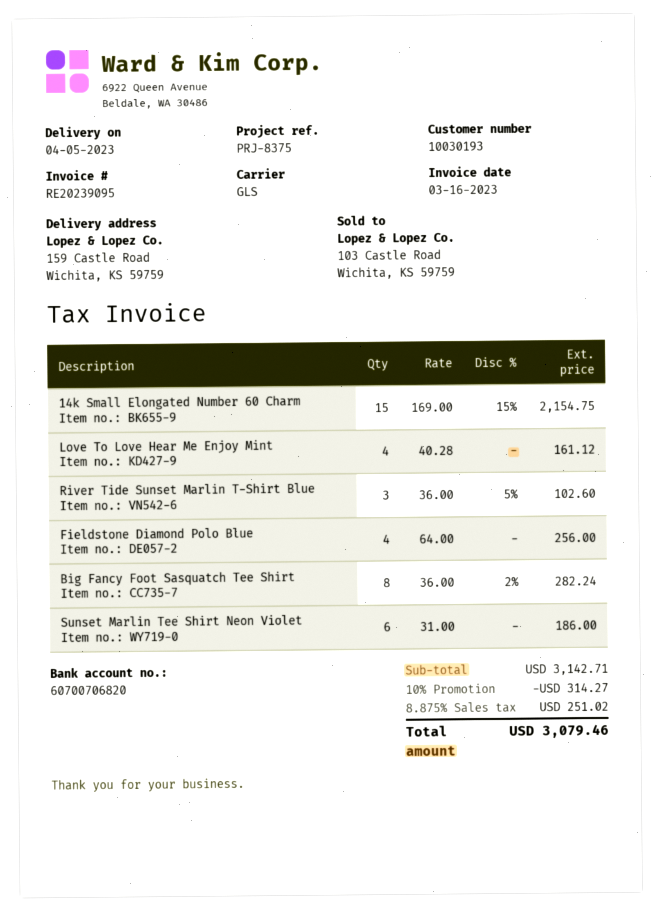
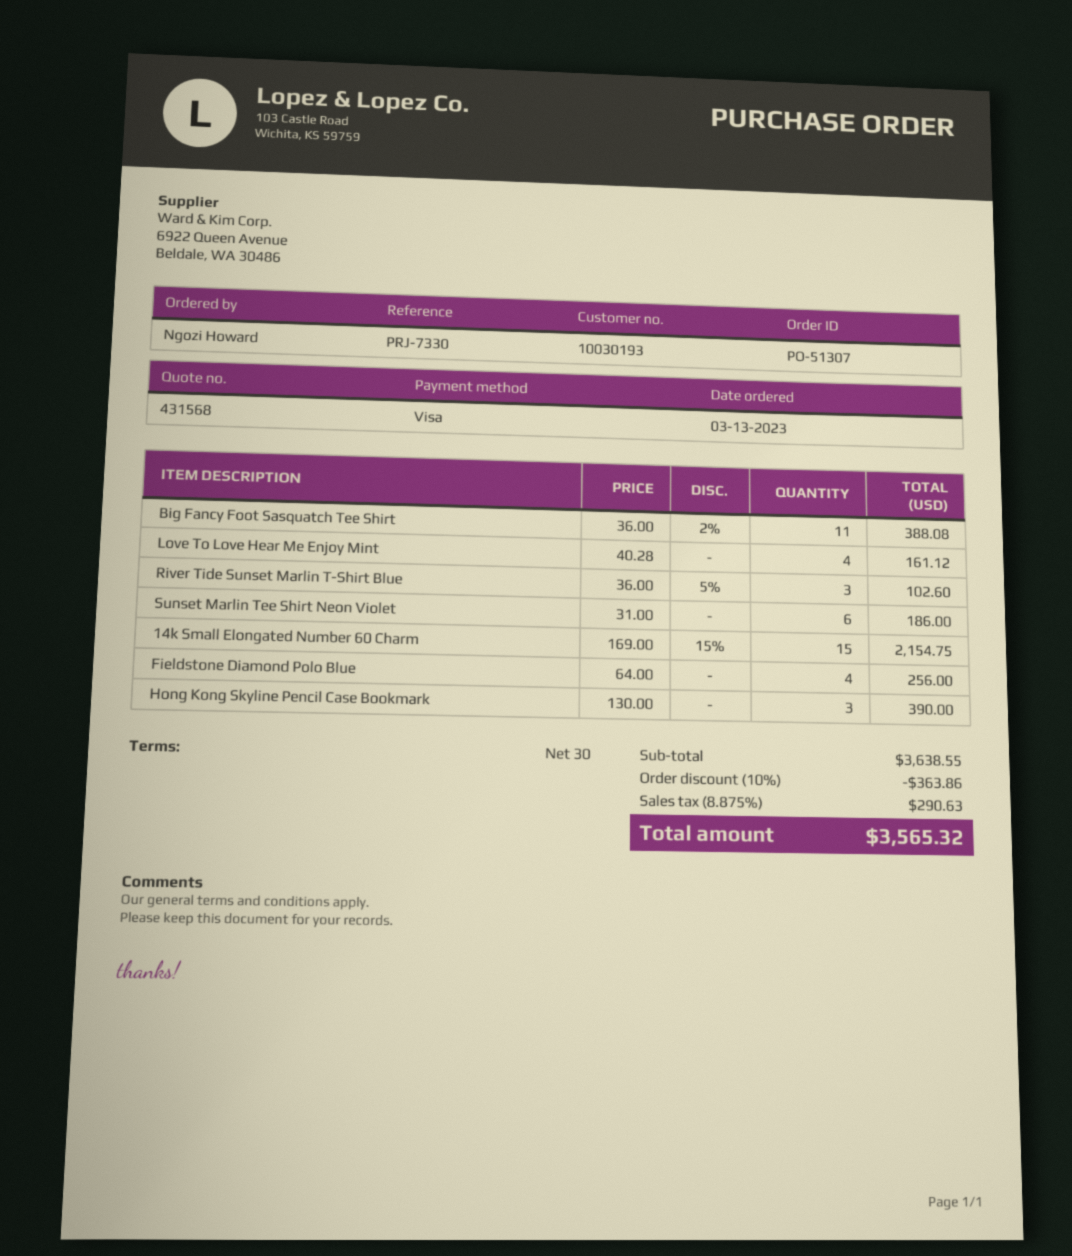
reference: PRJ-8375 -> PRJ-7330
Big Fancy Foot Sasquatch Tee Shirt: 8 x 36.00 - 2% = 282.24 -> 11 x 36.00 - 2% = 388.08
Hong Kong Skyline Pencil Case Bookmark: none -> 3 x 130.00 = 390.00
subtotal: 3142.71 -> 3638.55
discount: 10% = 314.27 -> 10% = 363.86
tax: 8.875% = 251.02 -> 8.875% = 290.63
total: 3079.46 -> 3565.32

